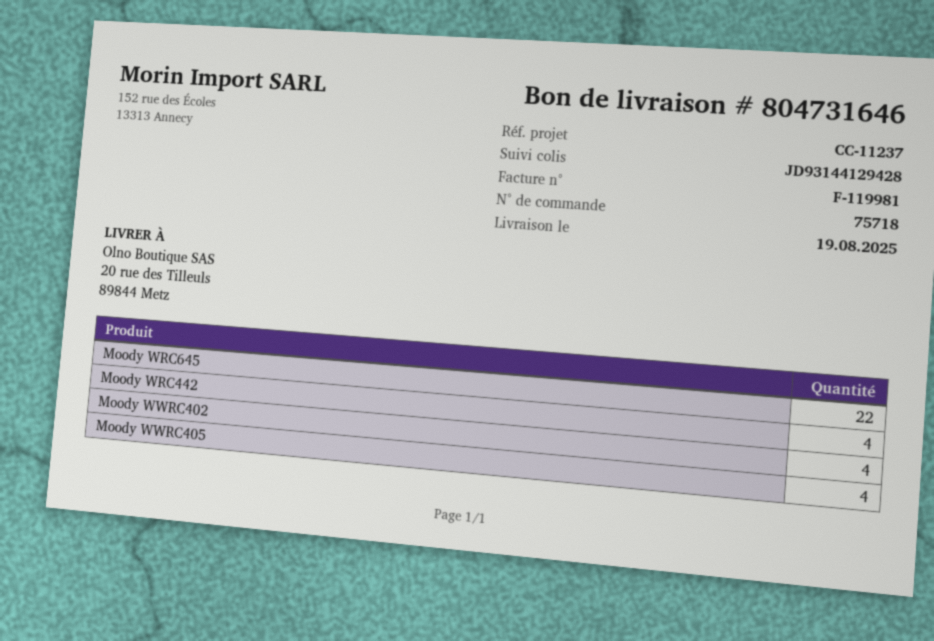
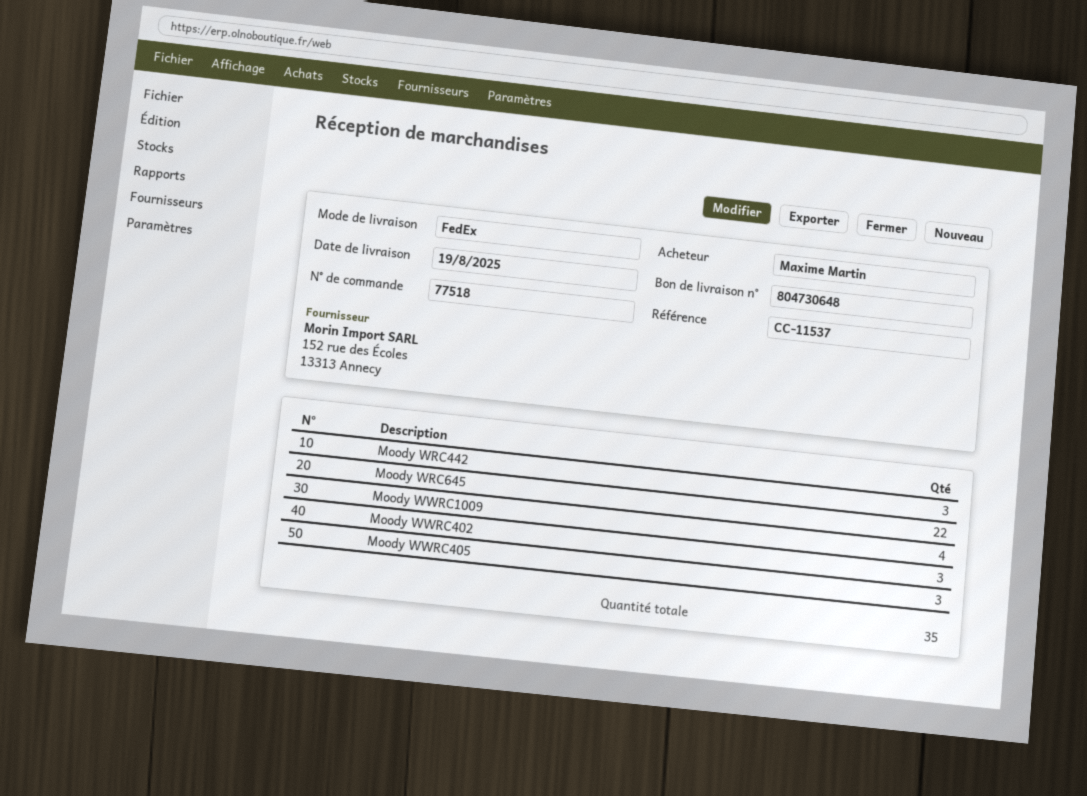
order number: 75718 -> 77518
delivery note number: 804731646 -> 804730648
reference: CC-11237 -> CC-11537
Moody WRC442: 4 -> 3
Moody WWRC402: 4 -> 3
Moody WWRC405: 4 -> 3
Moody WWRC1009: none -> 4

